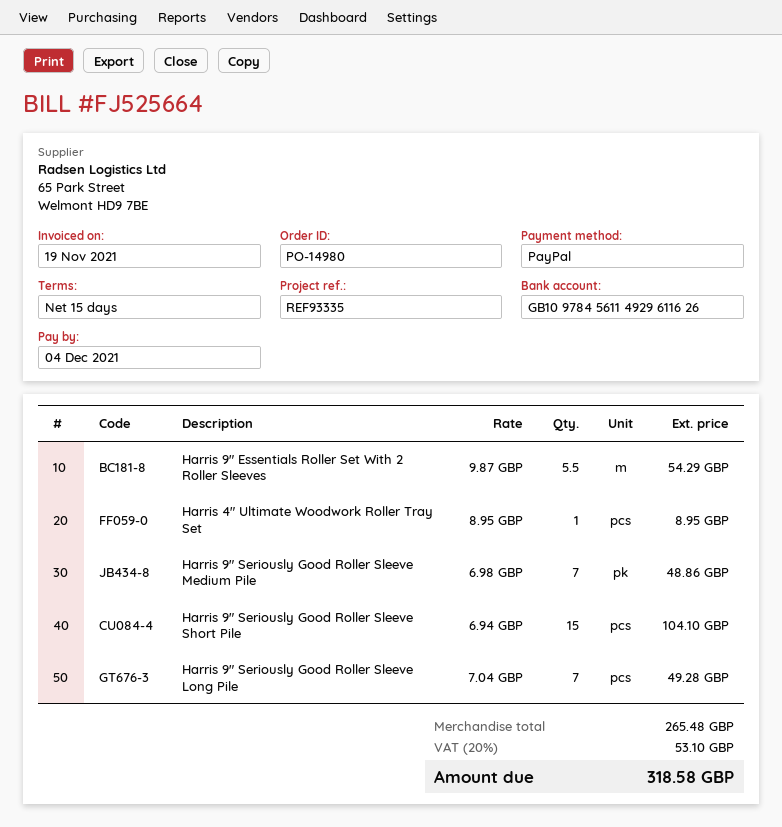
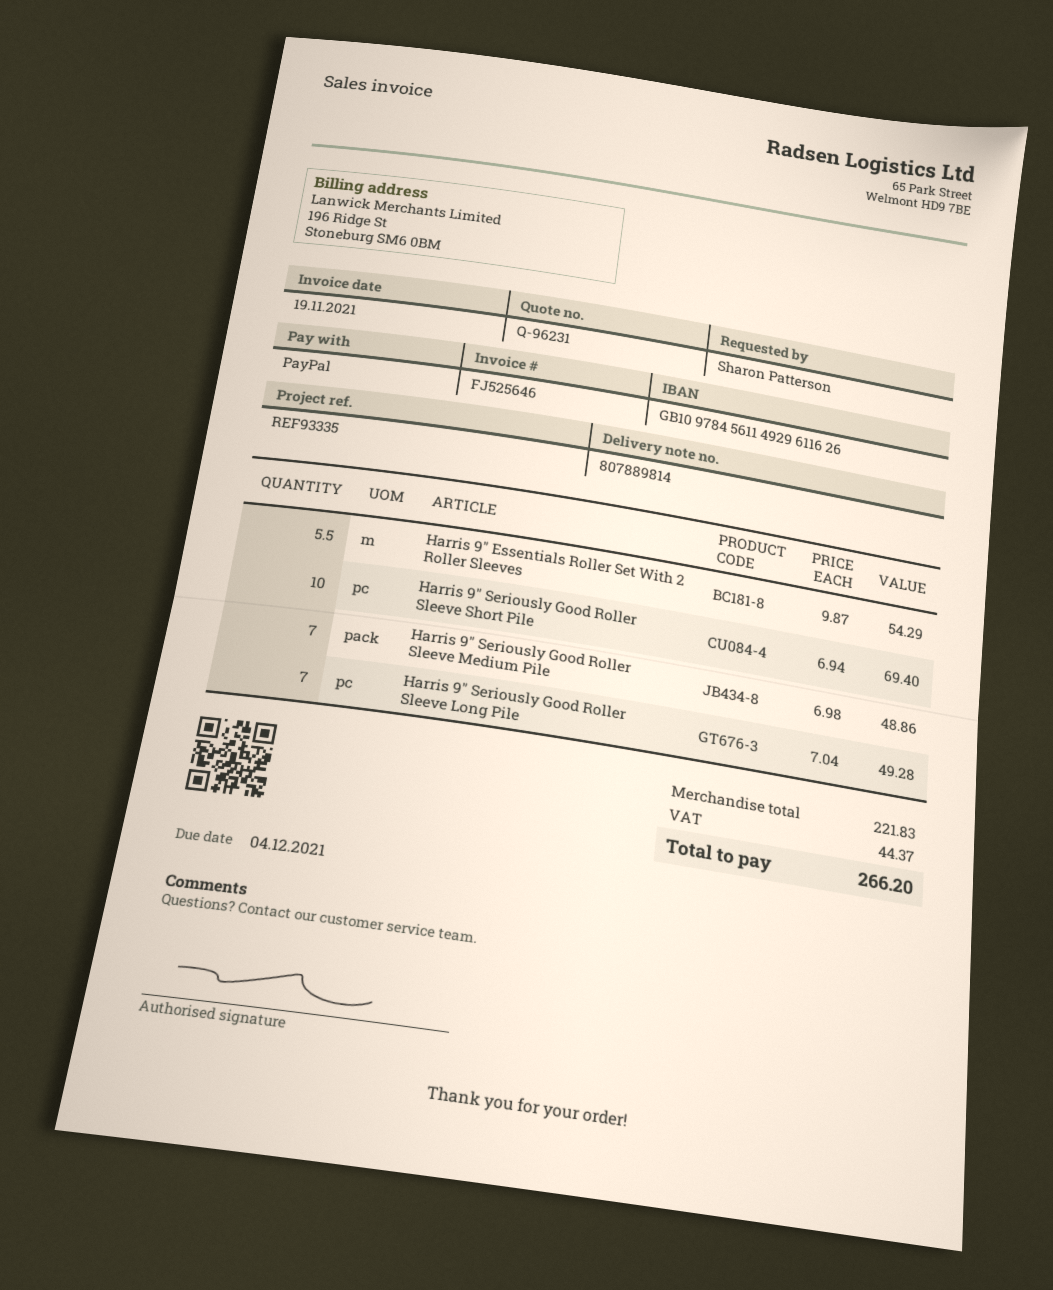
invoice number: FJ525664 -> FJ525646
Harris 4″ Ultimate Woodwork Roller Tray Set: 1 x 8.95 = 8.95 -> none
Harris 9″ Seriously Good Roller Sleeve Short Pile: 15 x 6.94 = 104.10 -> 10 x 6.94 = 69.40
subtotal: 265.48 -> 221.83
tax: 53.10 -> 44.37
total: 318.58 -> 266.20

